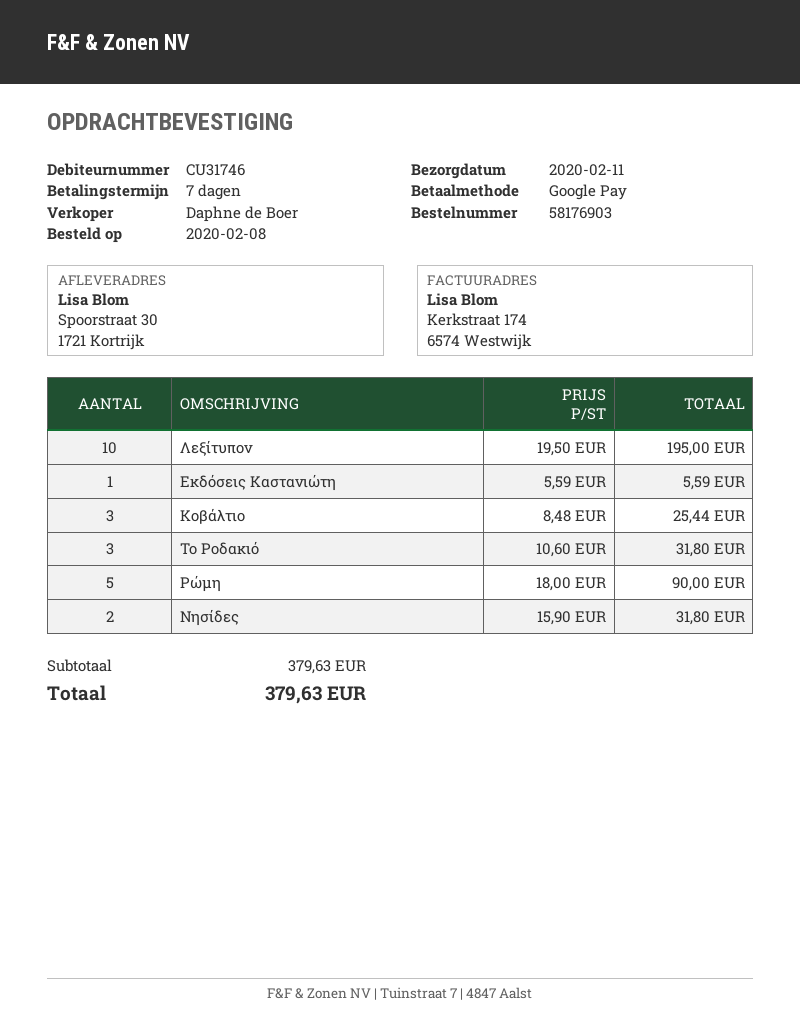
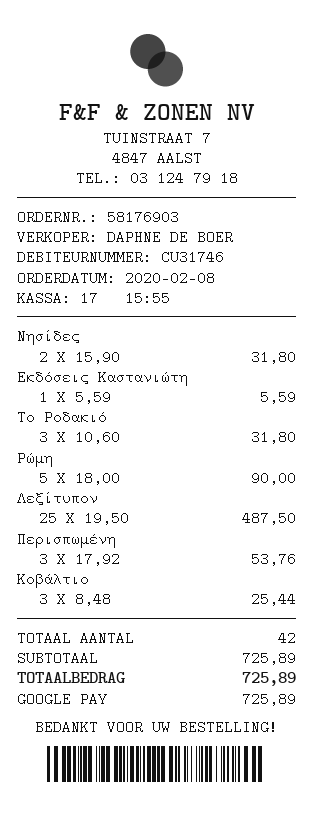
Λεξίτυπον: 10 x 19.50 = 195.00 -> 25 x 19.50 = 487.50
Περισπωμένη: none -> 3 x 17.92 = 53.76
subtotal: 379.63 -> 725.89
total: 379.63 -> 725.89

